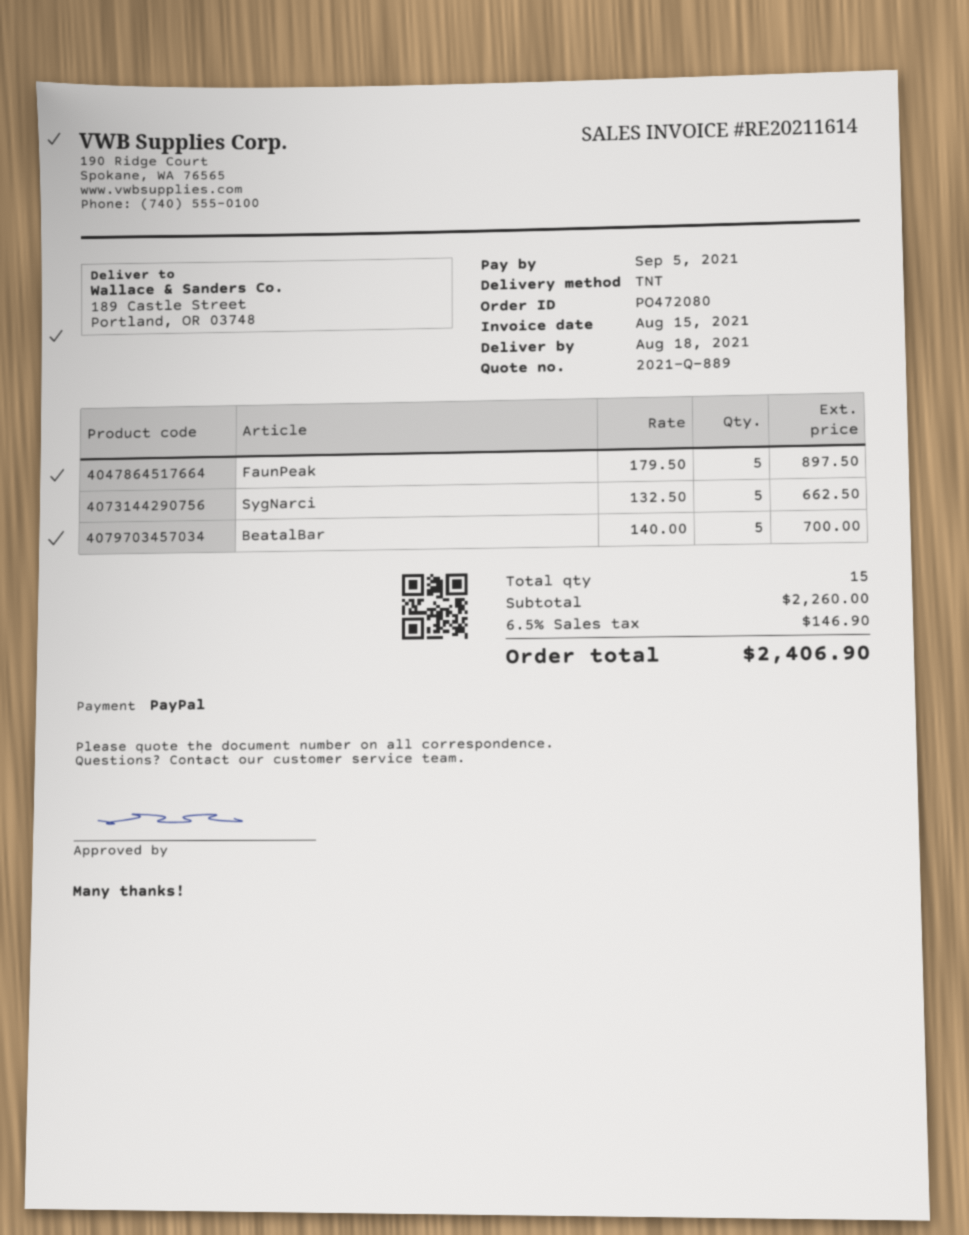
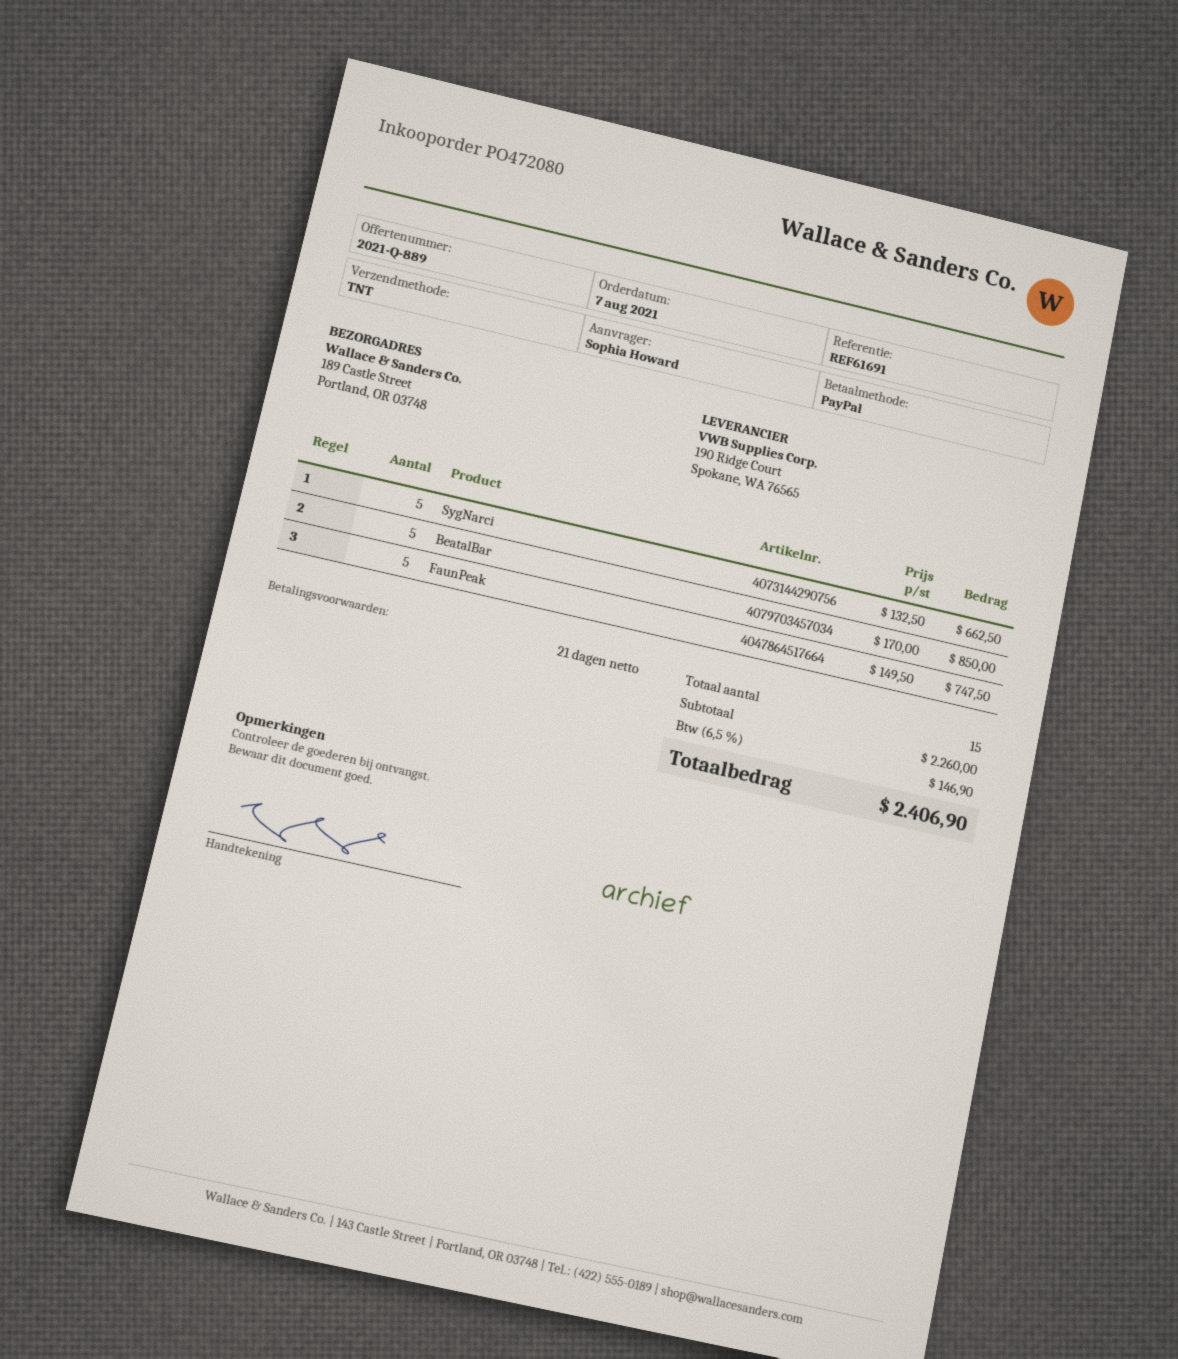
FaunPeak: 5 x 179.50 = 897.50 -> 5 x 149.50 = 747.50
BeatalBar: 5 x 140.00 = 700.00 -> 5 x 170.00 = 850.00

